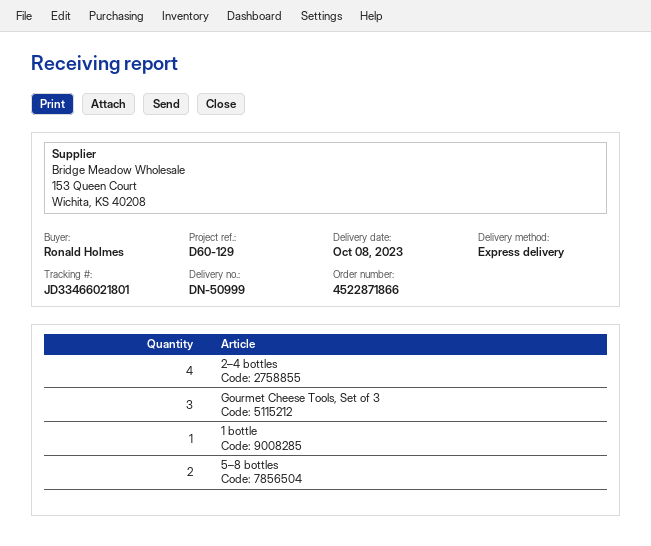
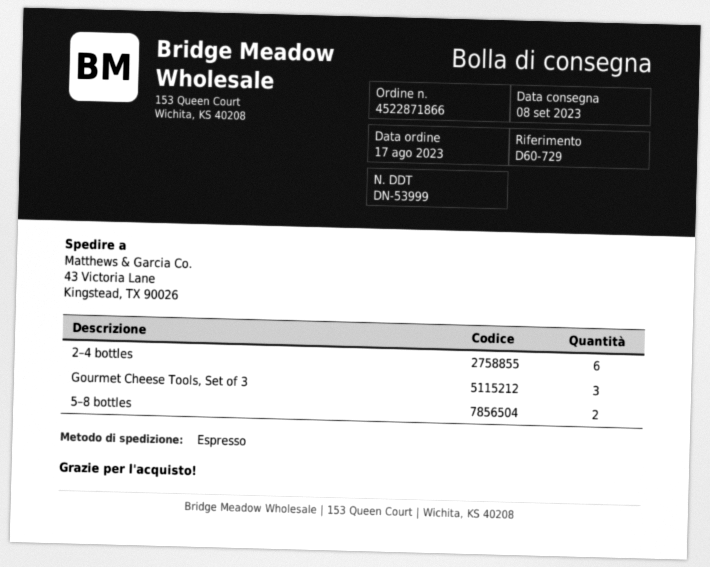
delivery note number: DN-50999 -> DN-53999
delivery date: 2023-10-08 -> 2023-09-08
reference: D60-129 -> D60-729
2–4 bottles: 4 -> 6
1 bottle: 1 -> none

